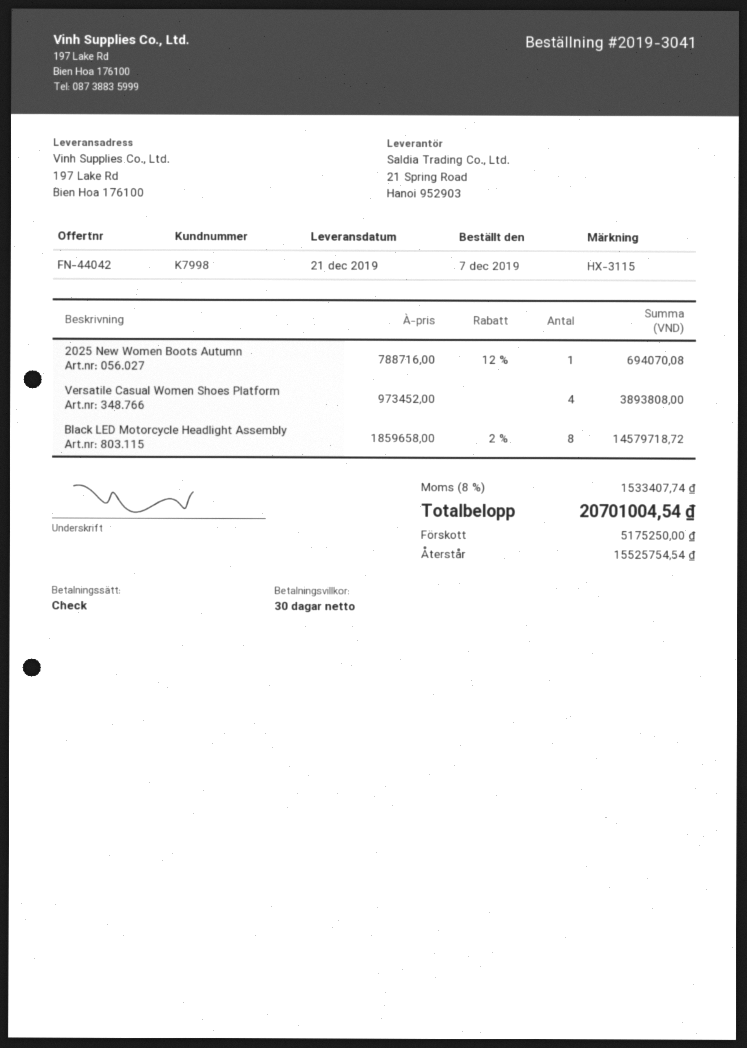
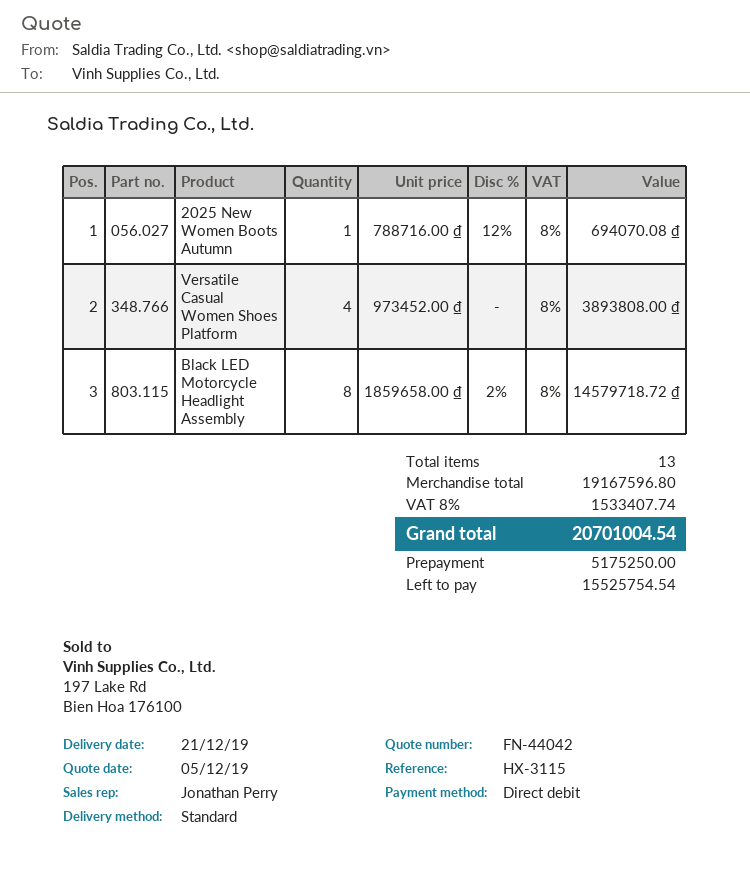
payment method: cheque -> direct debit

